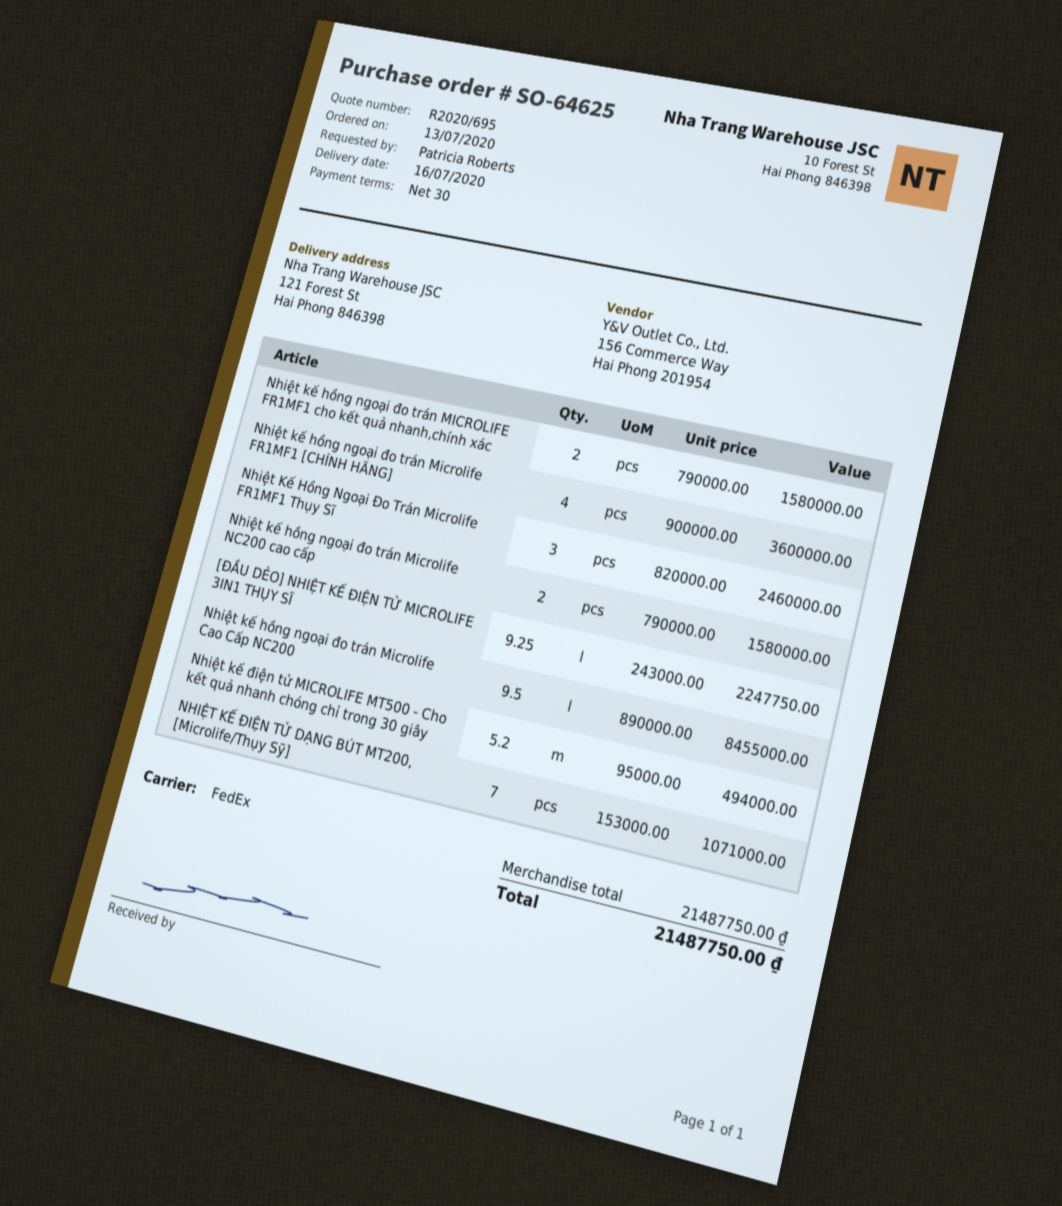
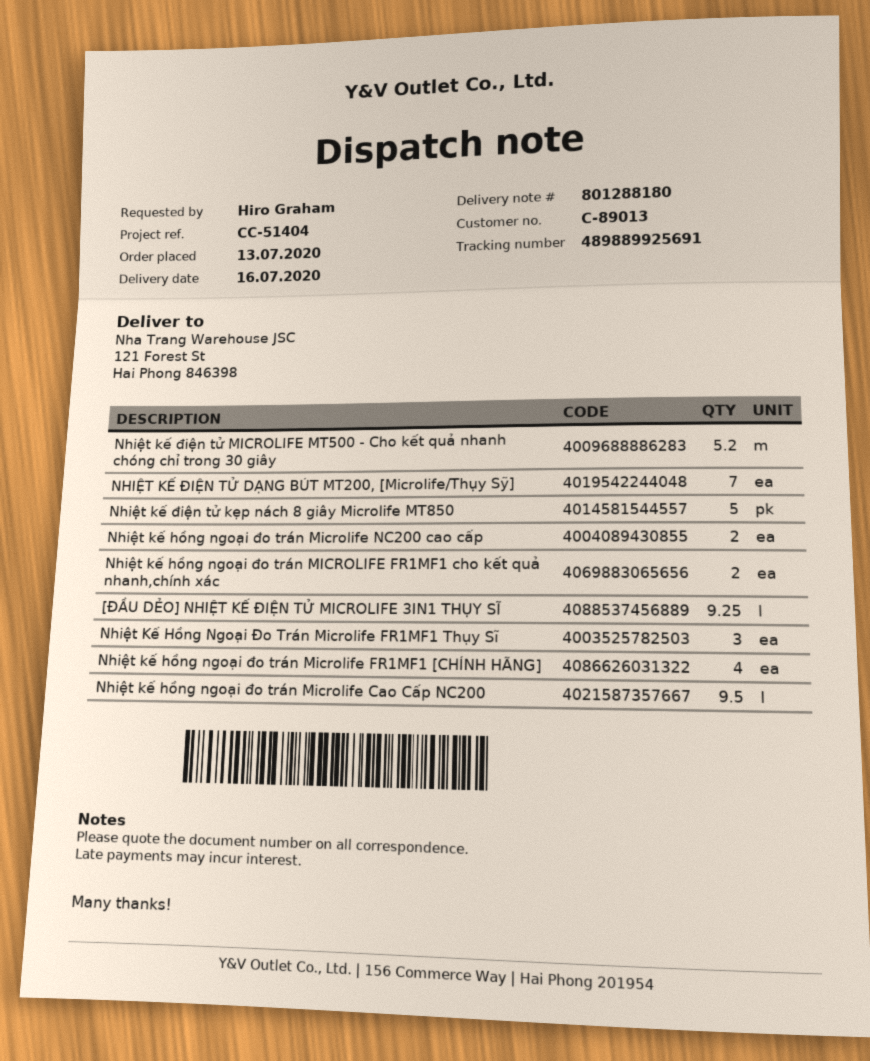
ordered by: Patricia Roberts -> Hiro Graham
Nhiệt kế điện tử kẹp nách 8 giây Microlife MT850: none -> 5

